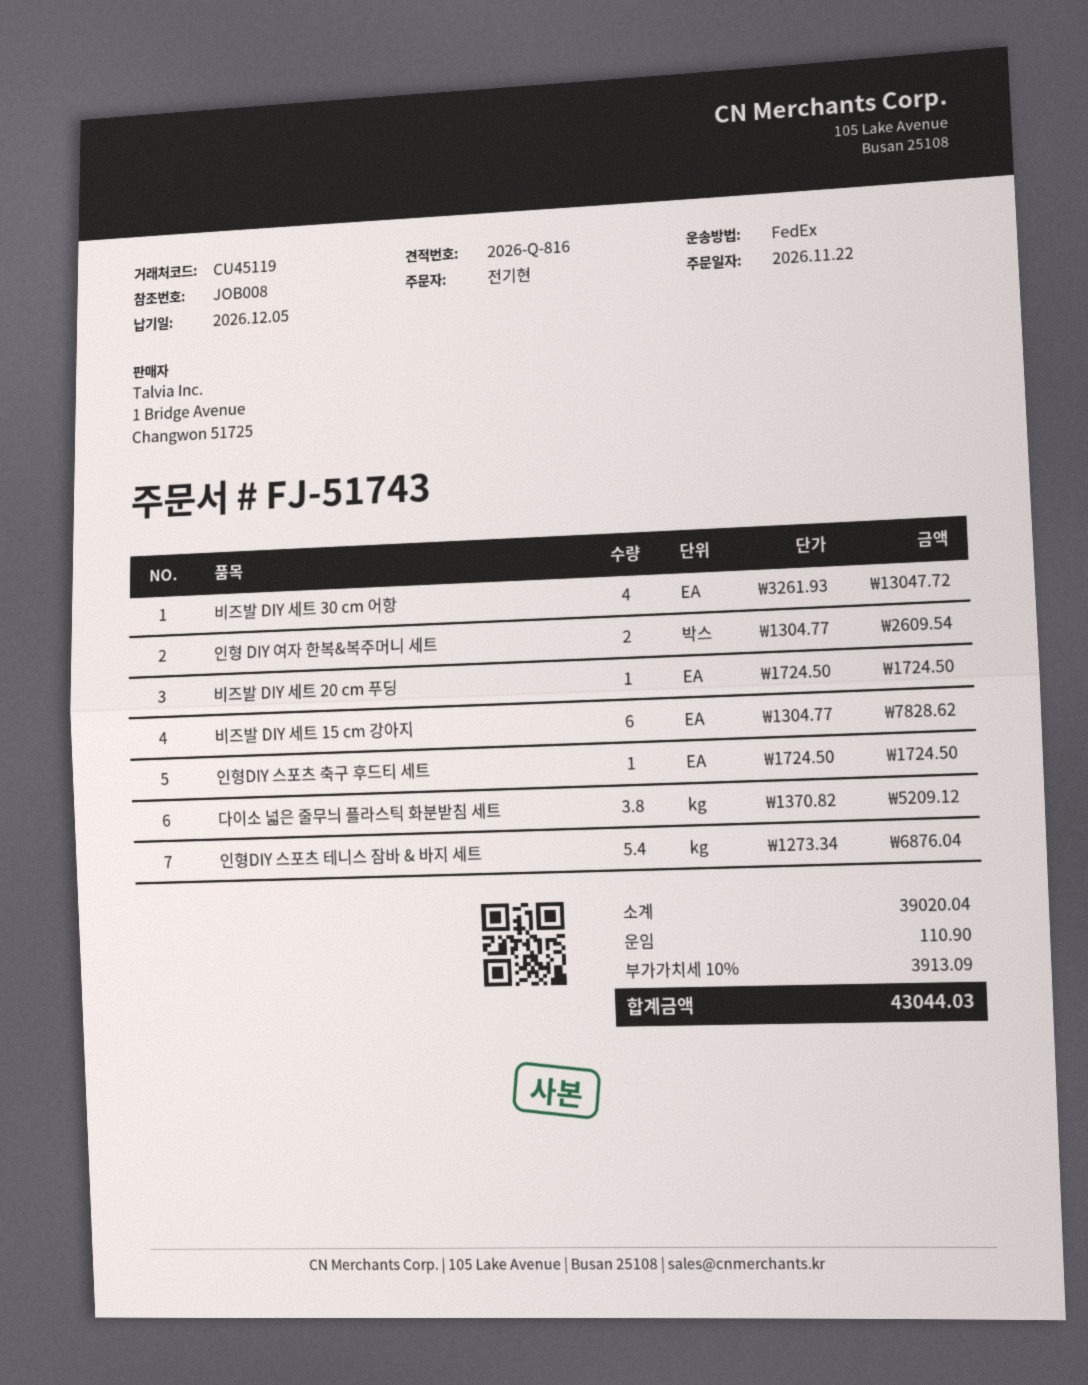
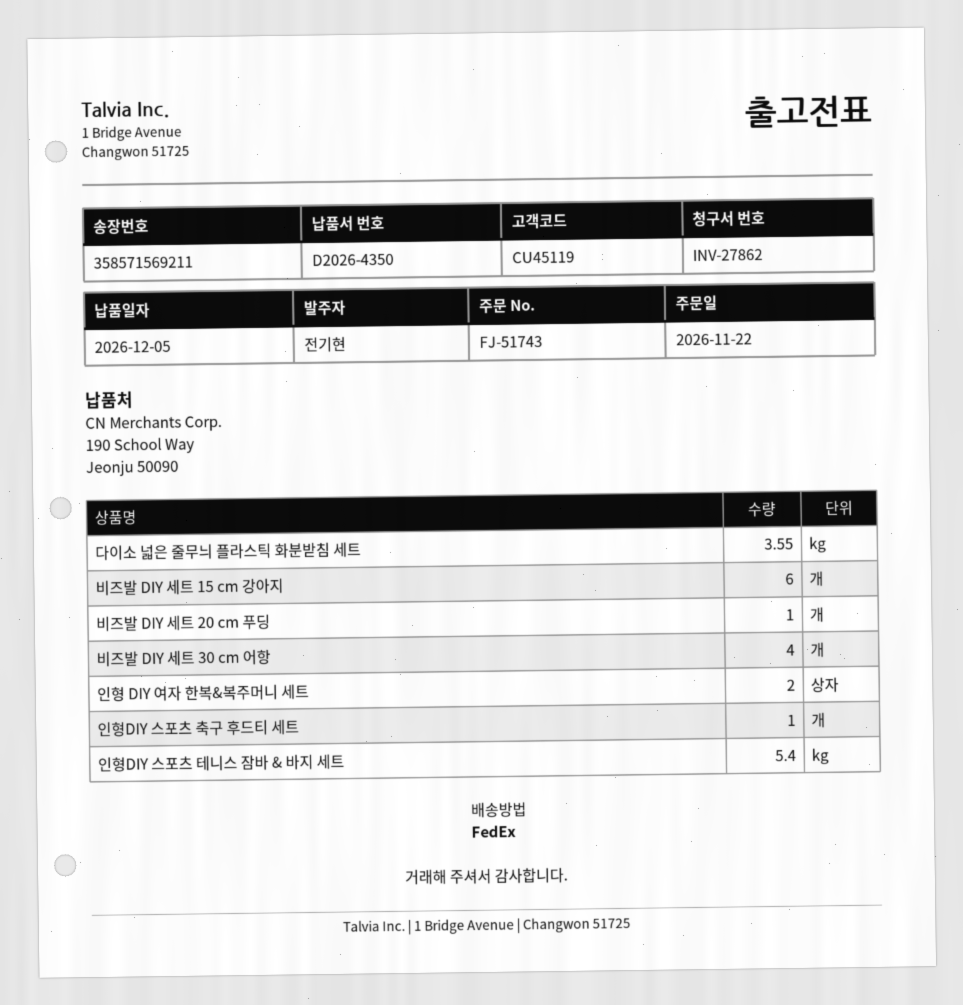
다이소 넓은 줄무늬 플라스틱 화분받침 세트: 3.8 -> 3.55

